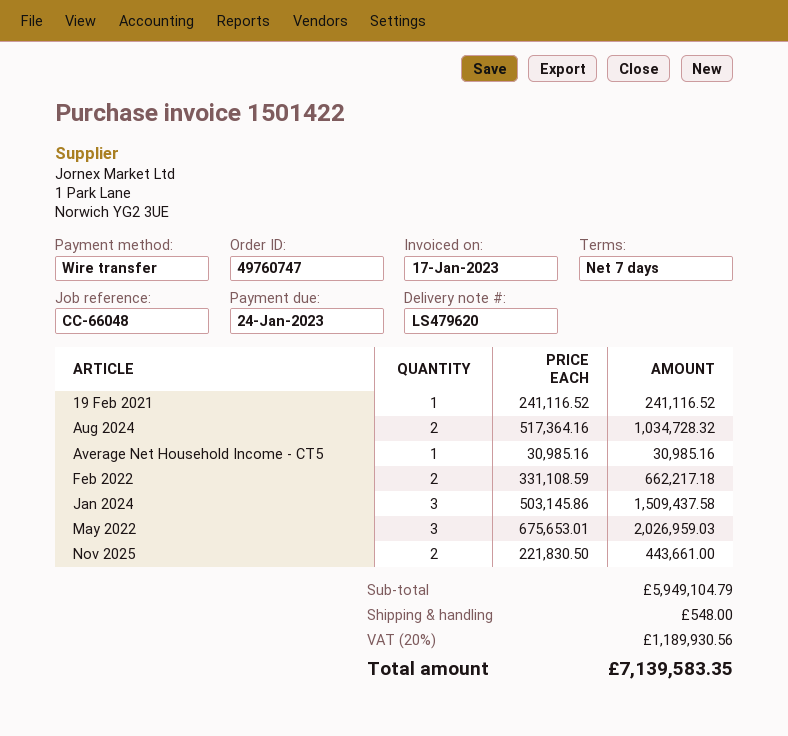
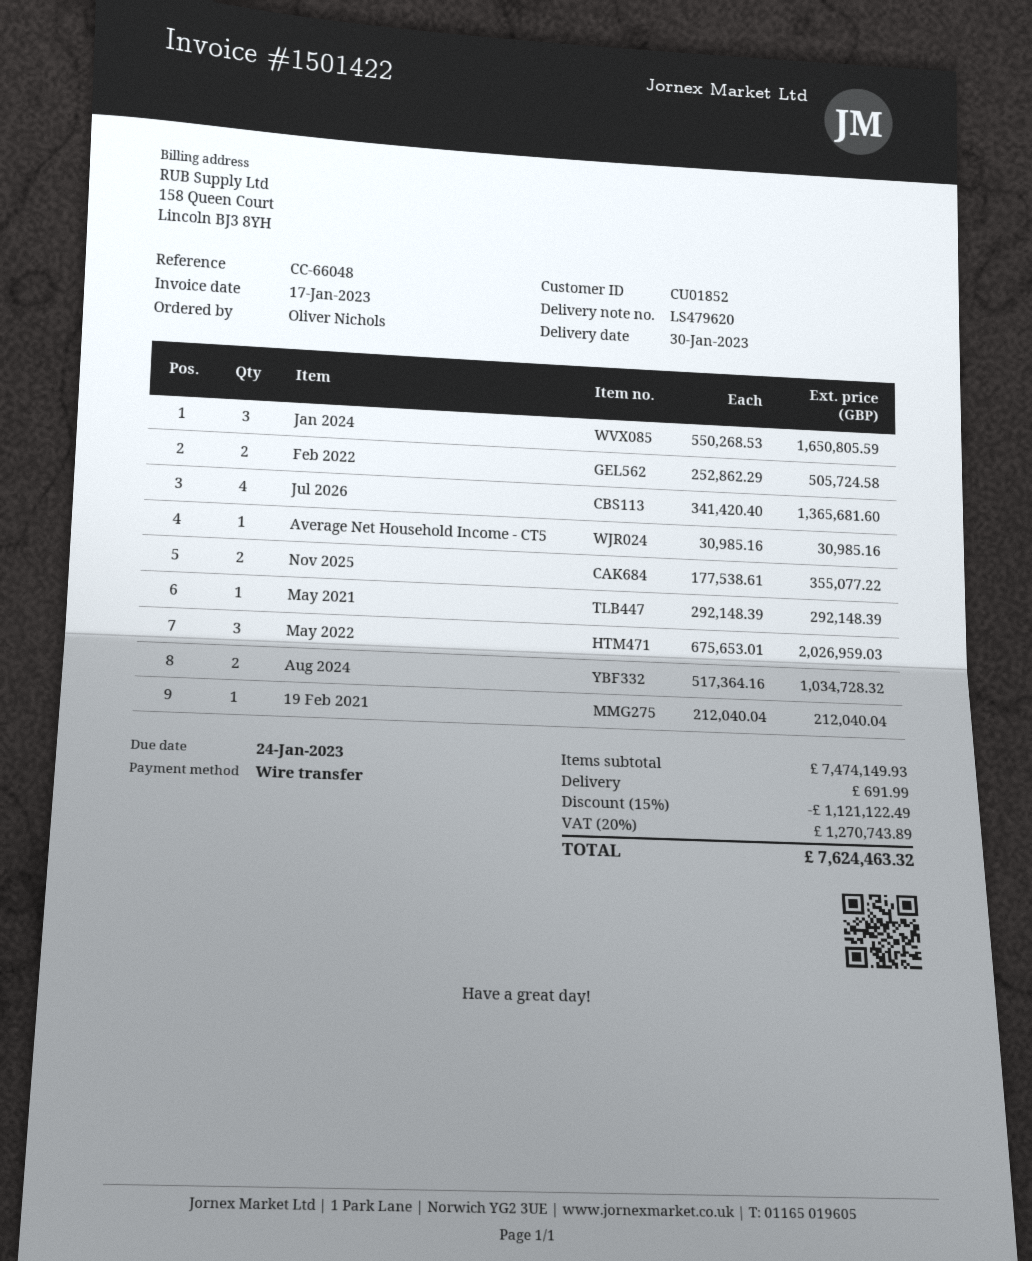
19 Feb 2021: 1 x 241116.52 = 241116.52 -> 1 x 212040.04 = 212040.04
Feb 2022: 2 x 331108.59 = 662217.18 -> 2 x 252862.29 = 505724.58
Jan 2024: 3 x 503145.86 = 1509437.58 -> 3 x 550268.53 = 1650805.59
Nov 2025: 2 x 221830.50 = 443661.00 -> 2 x 177538.61 = 355077.22
Jul 2026: none -> 4 x 341420.40 = 1365681.60
May 2021: none -> 1 x 292148.39 = 292148.39
subtotal: 5949104.79 -> 7474149.93
discount: none -> 15% = 1121122.49
shipping: 548.00 -> 691.99
tax: 20% = 1189930.56 -> 20% = 1270743.89
total: 7139583.35 -> 7624463.32

